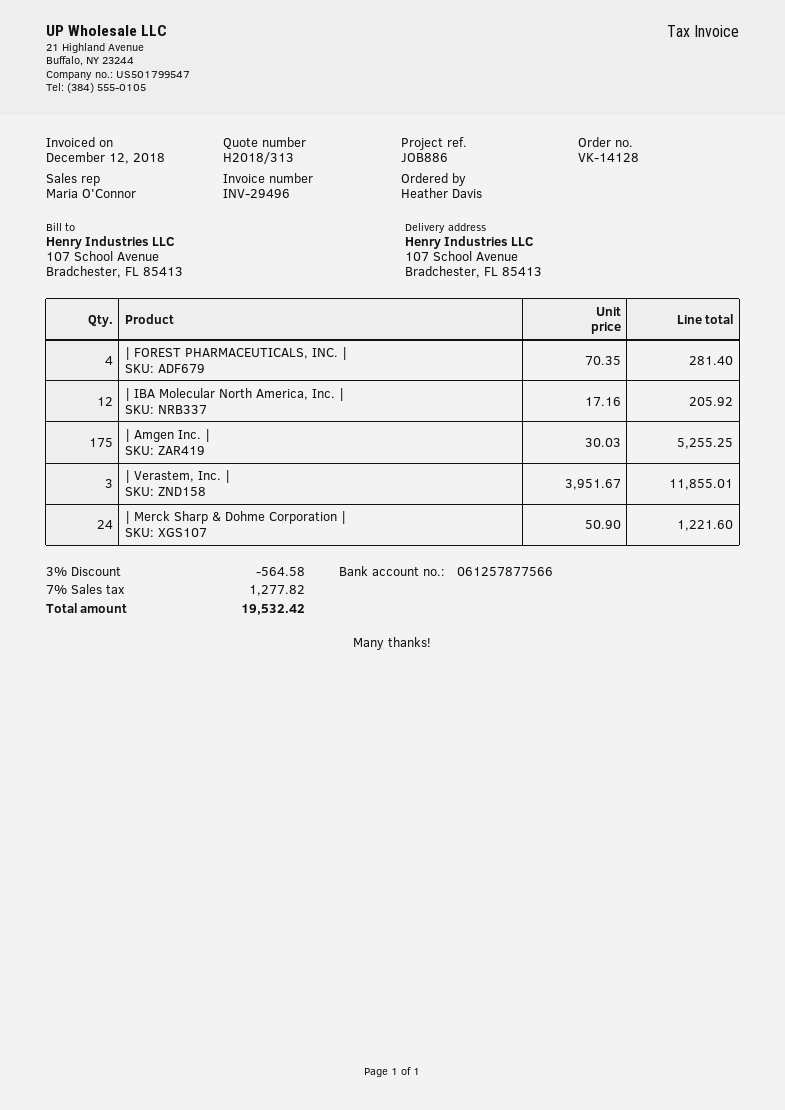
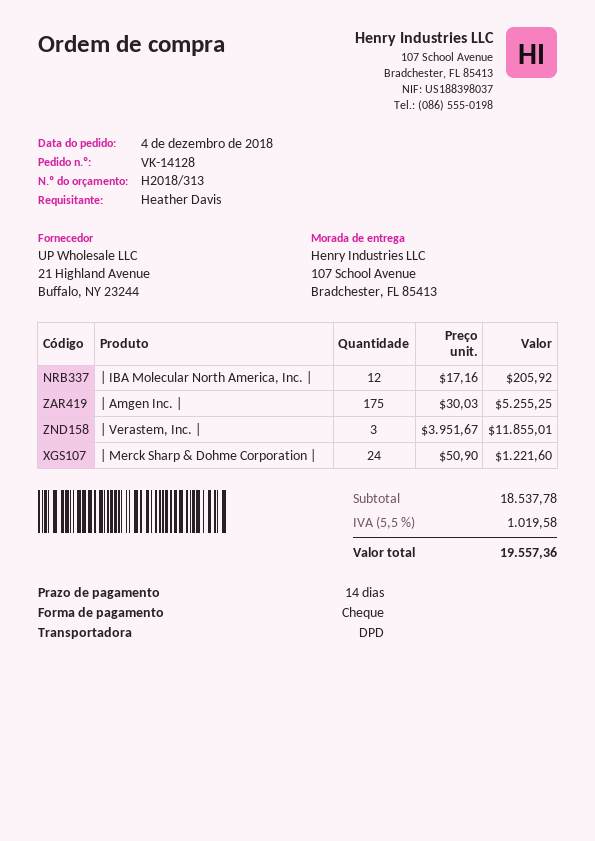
| FOREST PHARMACEUTICALS, INC. |: 4 x 70.35 = 281.40 -> none
discount: 3% = 564.58 -> none
tax: 7% = 1277.82 -> 5.5% = 1019.58
total: 19532.42 -> 19557.36

